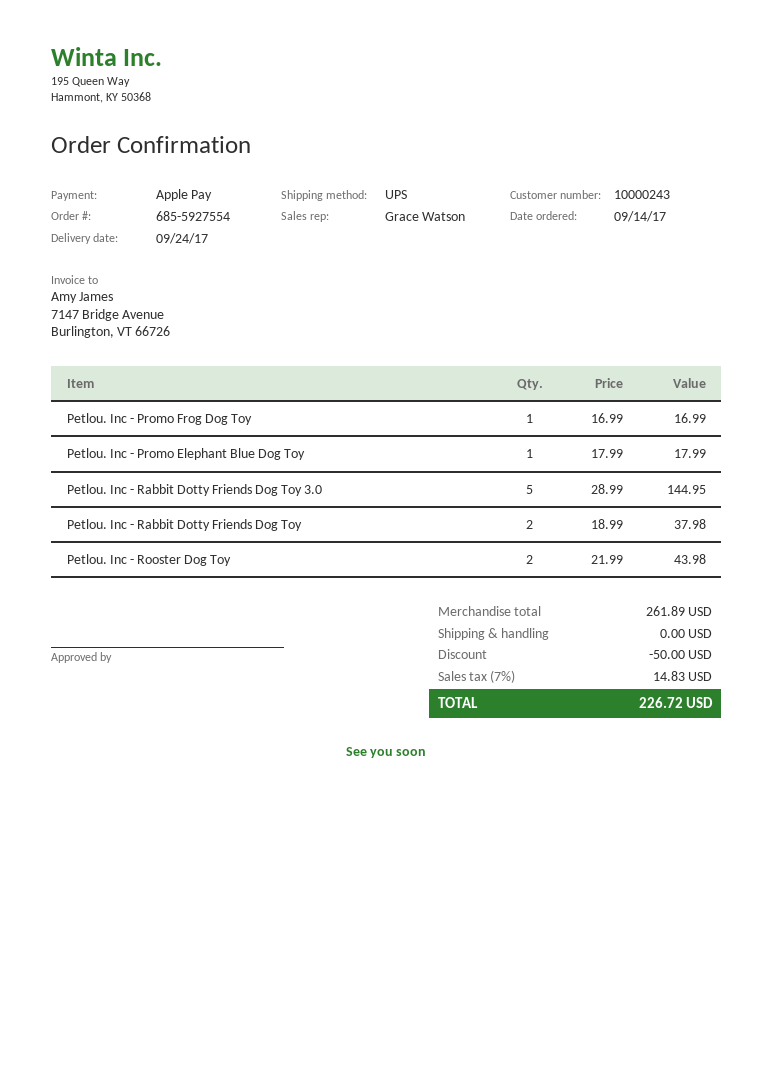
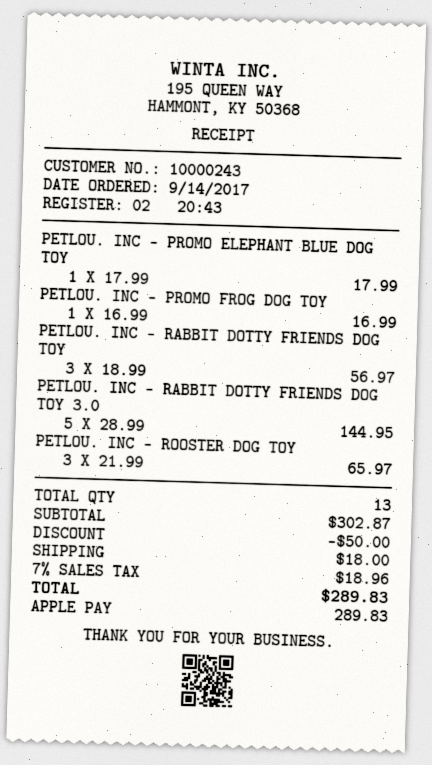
Petlou. Inc - Rabbit Dotty Friends Dog Toy: 2 x 18.99 = 37.98 -> 3 x 18.99 = 56.97
Petlou. Inc - Rooster Dog Toy: 2 x 21.99 = 43.98 -> 3 x 21.99 = 65.97
subtotal: 261.89 -> 302.87
shipping: 0.00 -> 18.00
tax: 7% = 14.83 -> 7% = 18.96
total: 226.72 -> 289.83

